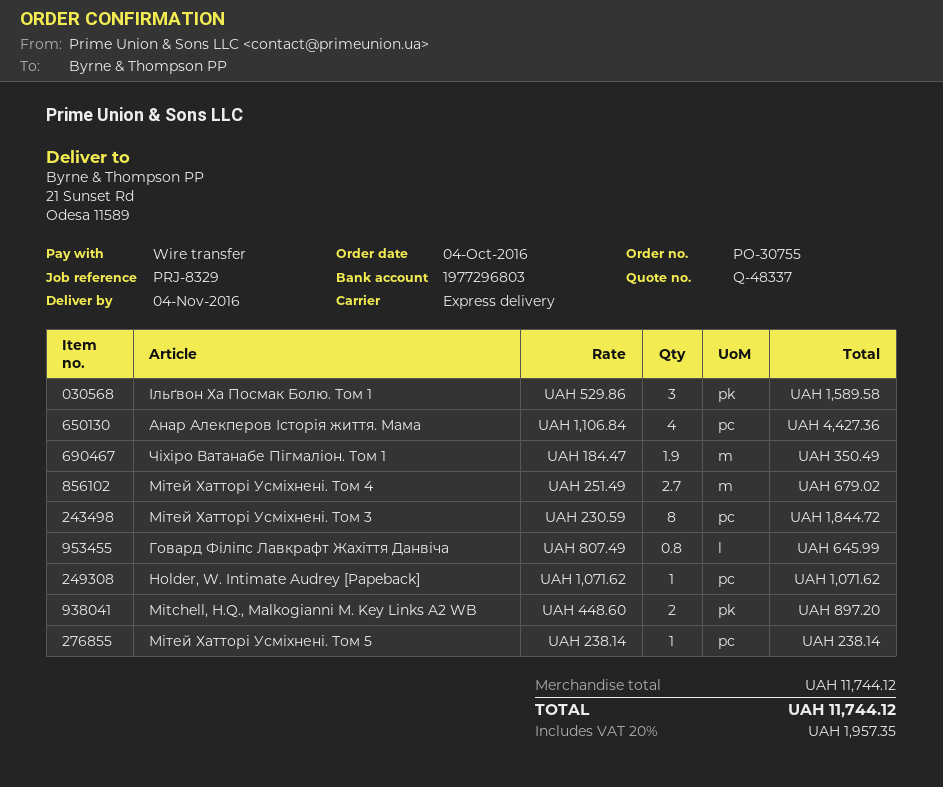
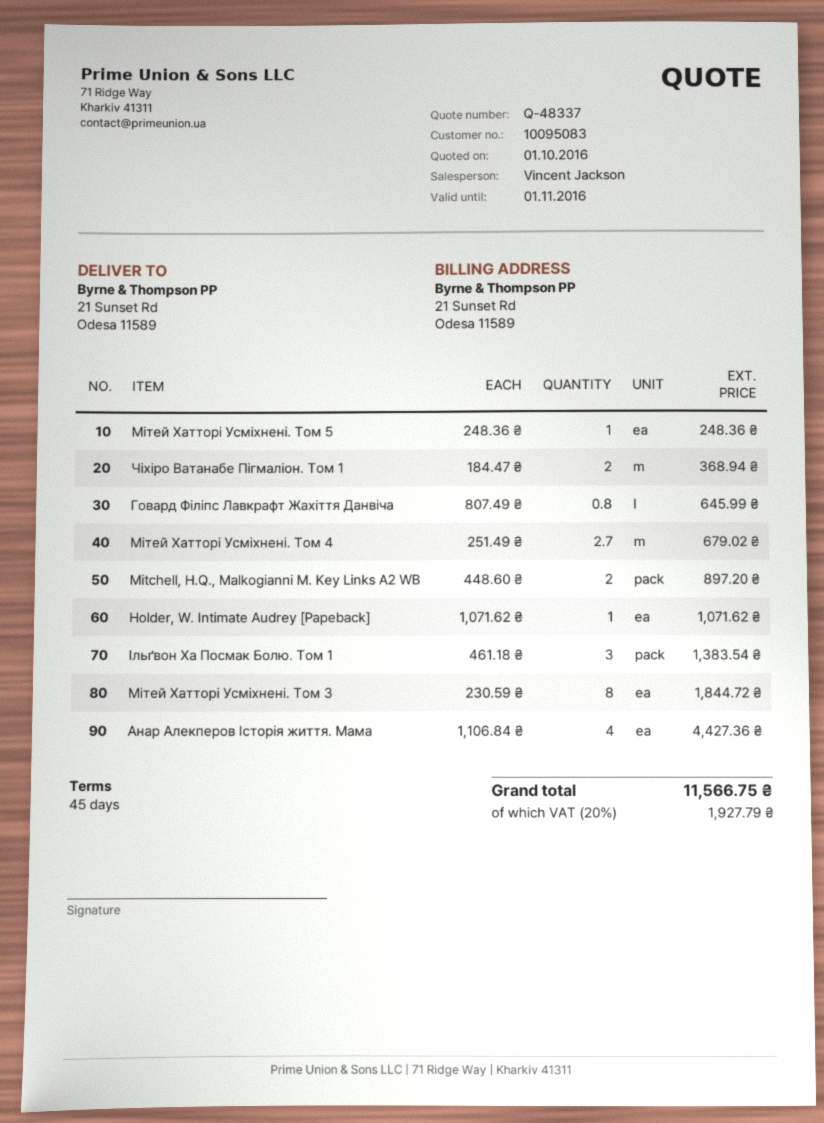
Ільґвон Ха Посмак Болю. Том 1: 3 x 529.86 = 1589.58 -> 3 x 461.18 = 1383.54
Чіхіро Ватанабе Пігмаліон. Том 1: 1.9 x 184.47 = 350.49 -> 2 x 184.47 = 368.94
Мітей Хатторі Усміхнені. Том 5: 1 x 238.14 = 238.14 -> 1 x 248.36 = 248.36
tax: 20% = 1957.35 -> 20% = 1927.79
total: 11744.12 -> 11566.75

